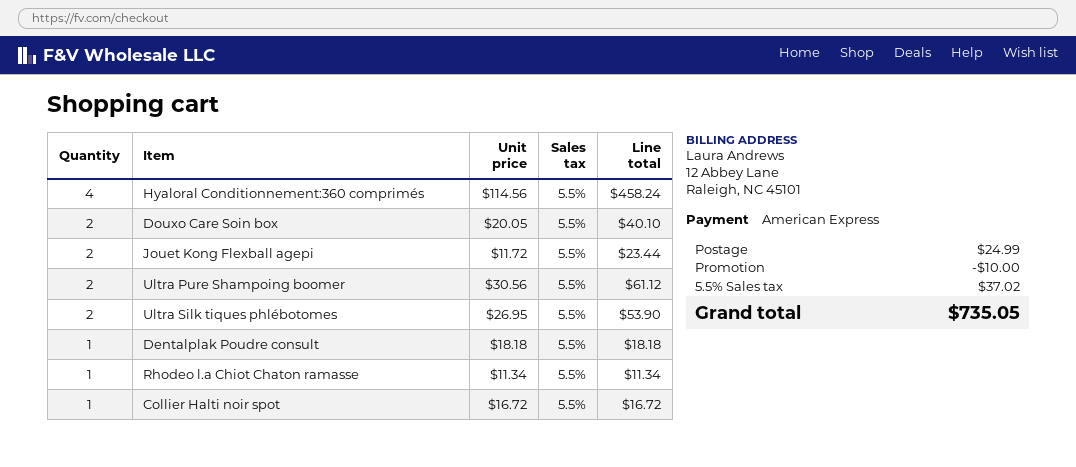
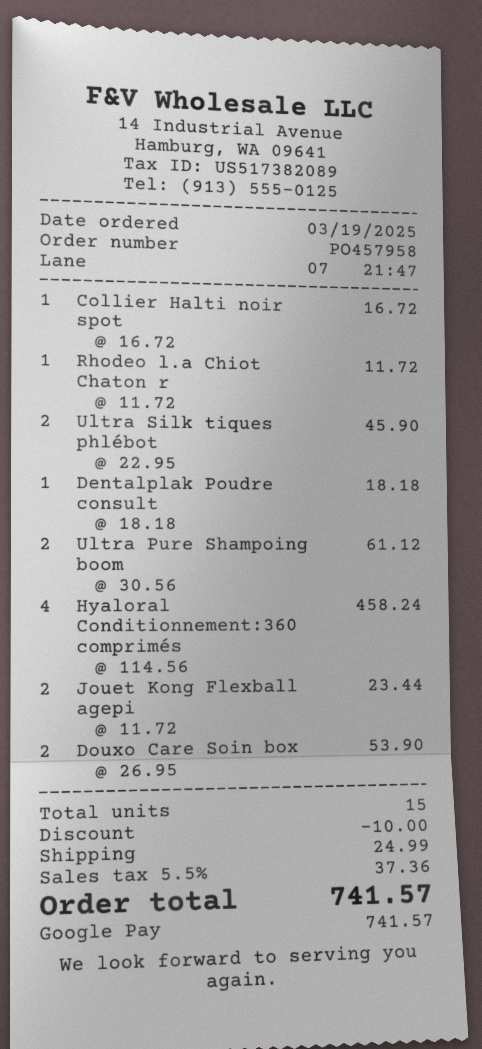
payment method: American Express -> Google Pay
Douxo Care Soin box: 2 x 20.05 = 40.10 -> 2 x 26.95 = 53.90
Ultra Silk tiques phlébotomes: 2 x 26.95 = 53.90 -> 2 x 22.95 = 45.90
Rhodeo l.a Chiot Chaton ramasse: 1 x 11.34 = 11.34 -> 1 x 11.72 = 11.72
tax: 5.5% = 37.02 -> 5.5% = 37.36
total: 735.05 -> 741.57

